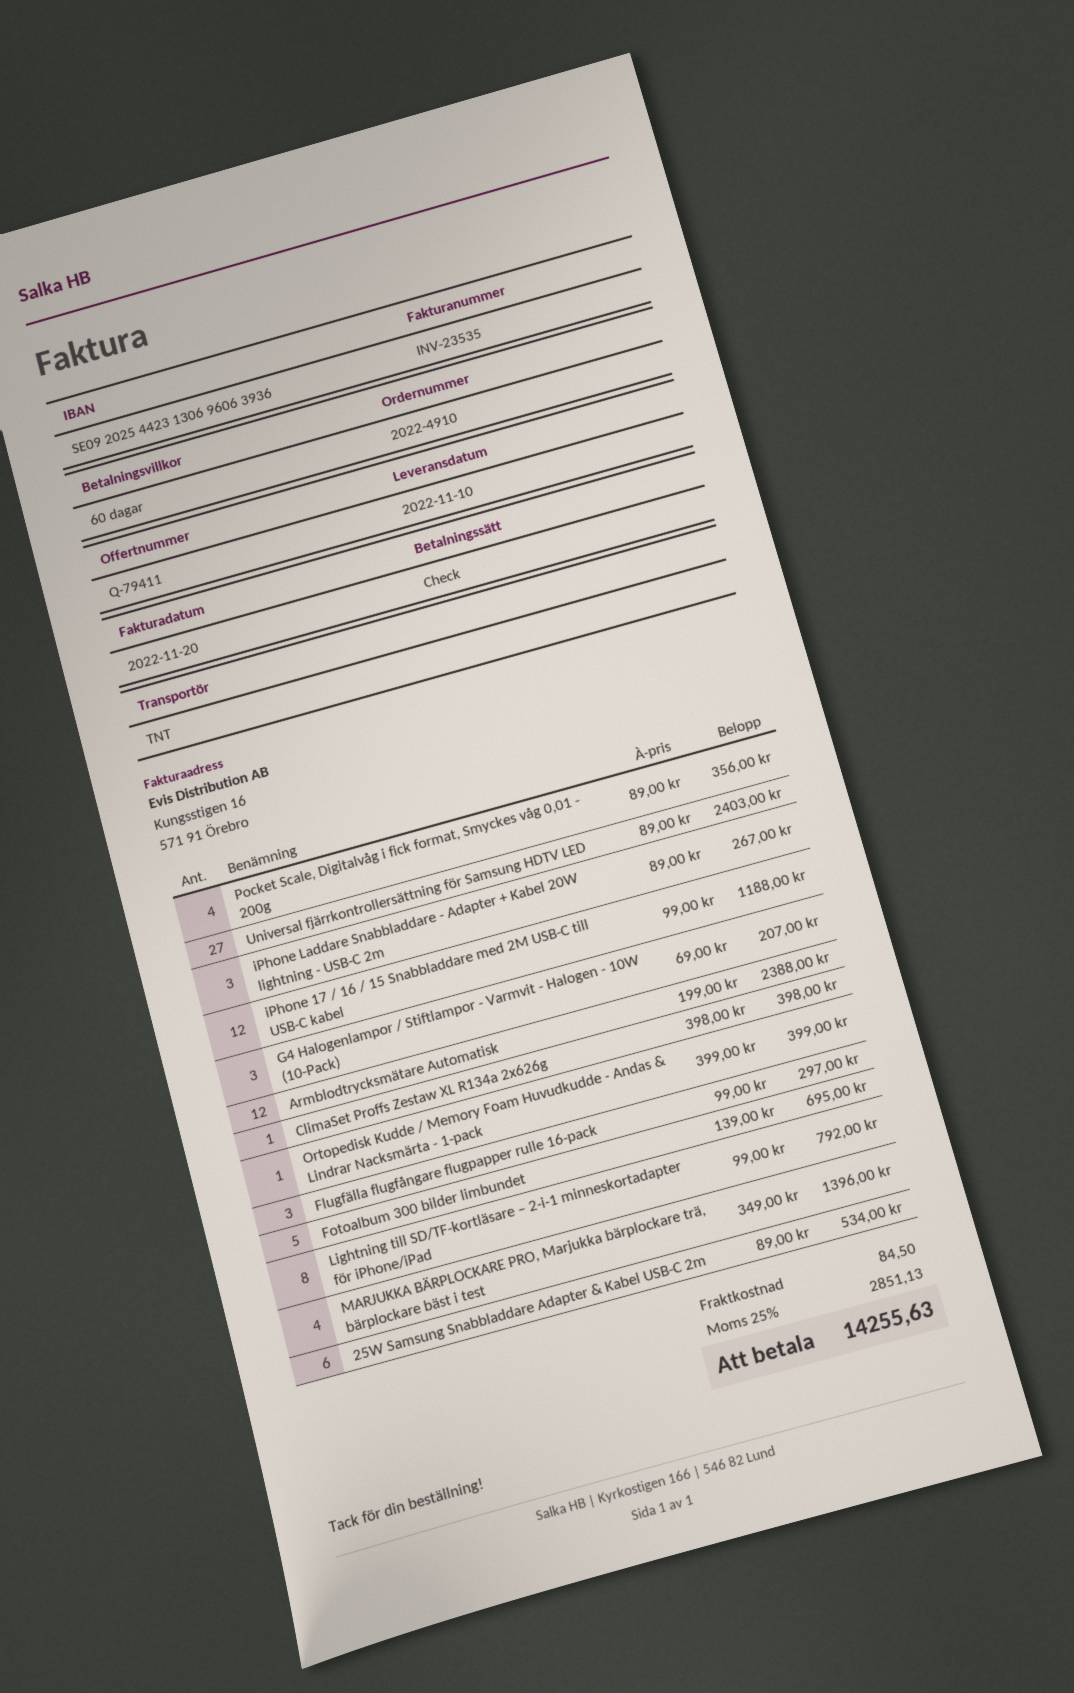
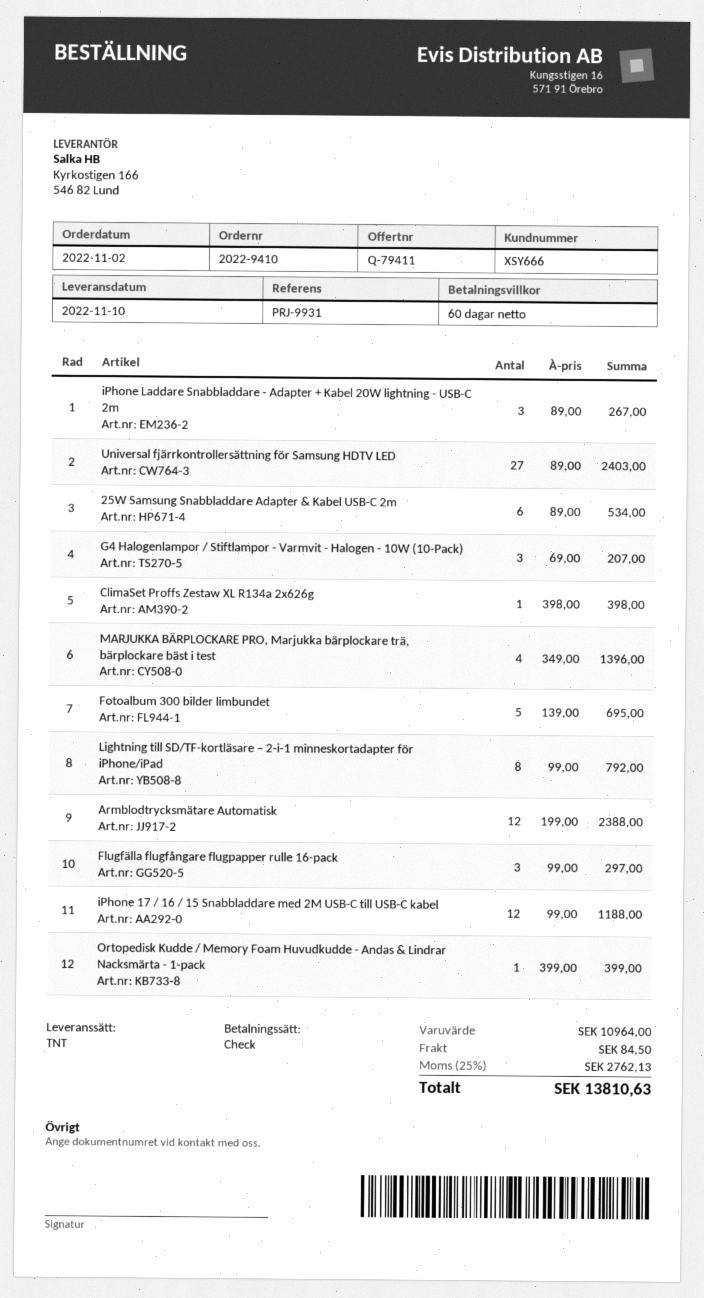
order number: 2022-4910 -> 2022-9410
Pocket Scale, Digitalvåg i fick format, Smyckes våg 0,01 - 200g: 4 x 89.00 = 356.00 -> none
tax: 25% = 2851.13 -> 25% = 2762.13
total: 14255.63 -> 13810.63

